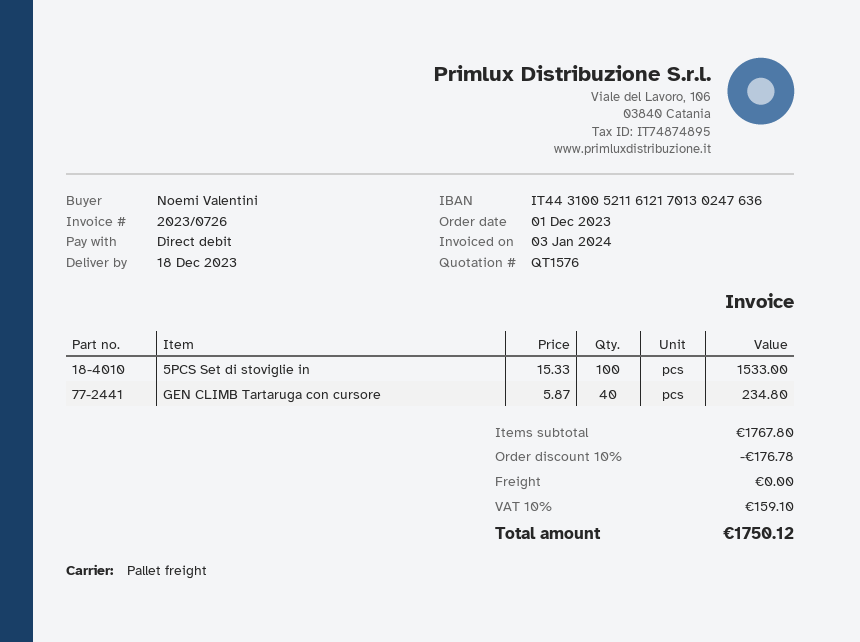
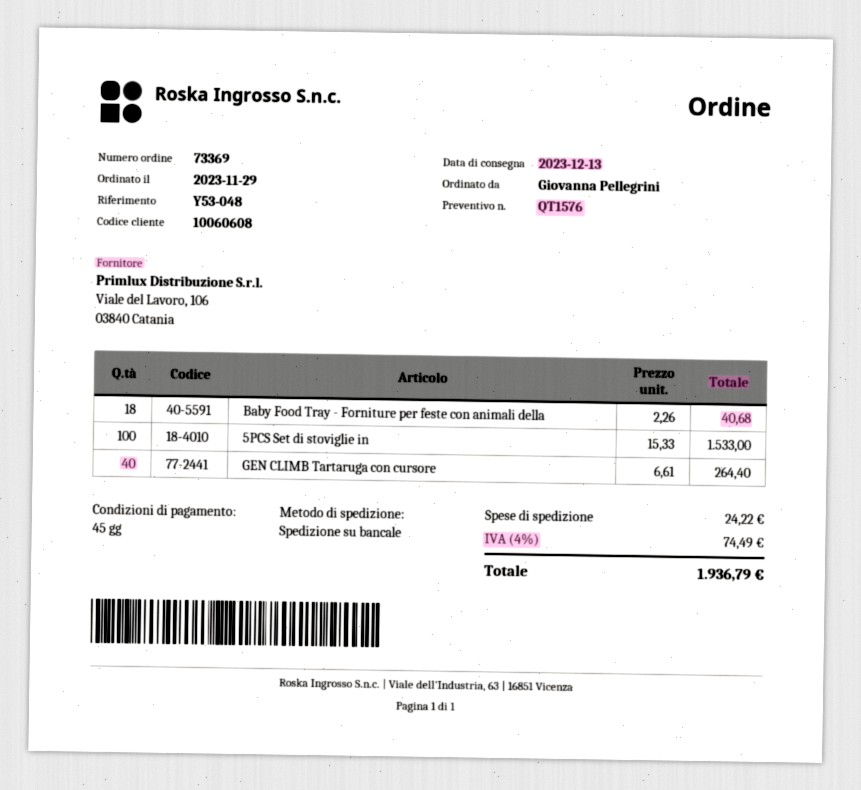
order date: 2023-12-01 -> 2023-11-29
delivery date: 2023-12-18 -> 2023-12-13
ordered by: Noemi Valentini -> Giovanna Pellegrini
GEN CLIMB Tartaruga con cursore: 40 x 5.87 = 234.80 -> 40 x 6.61 = 264.40
Baby Food Tray - Forniture per feste con animali della: none -> 18 x 2.26 = 40.68
discount: 10% = 176.78 -> none
shipping: 0.00 -> 24.22
tax: 10% = 159.10 -> 4% = 74.49
total: 1750.12 -> 1936.79

